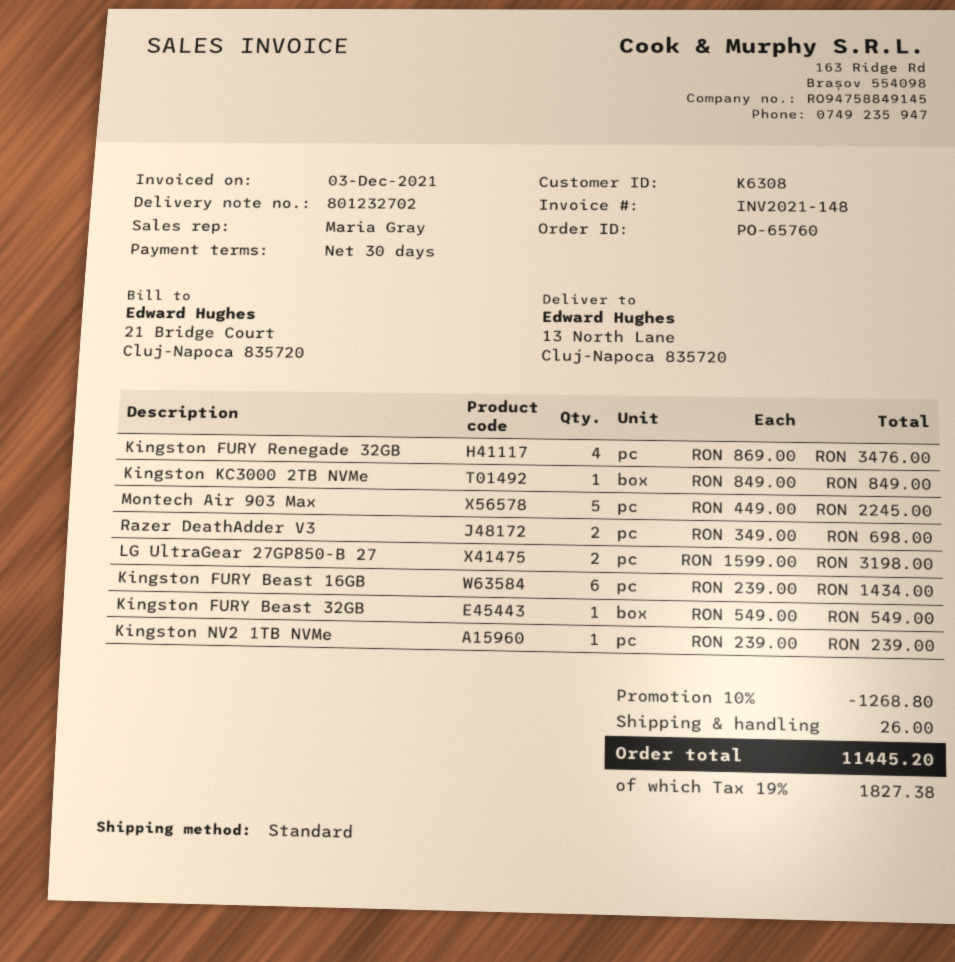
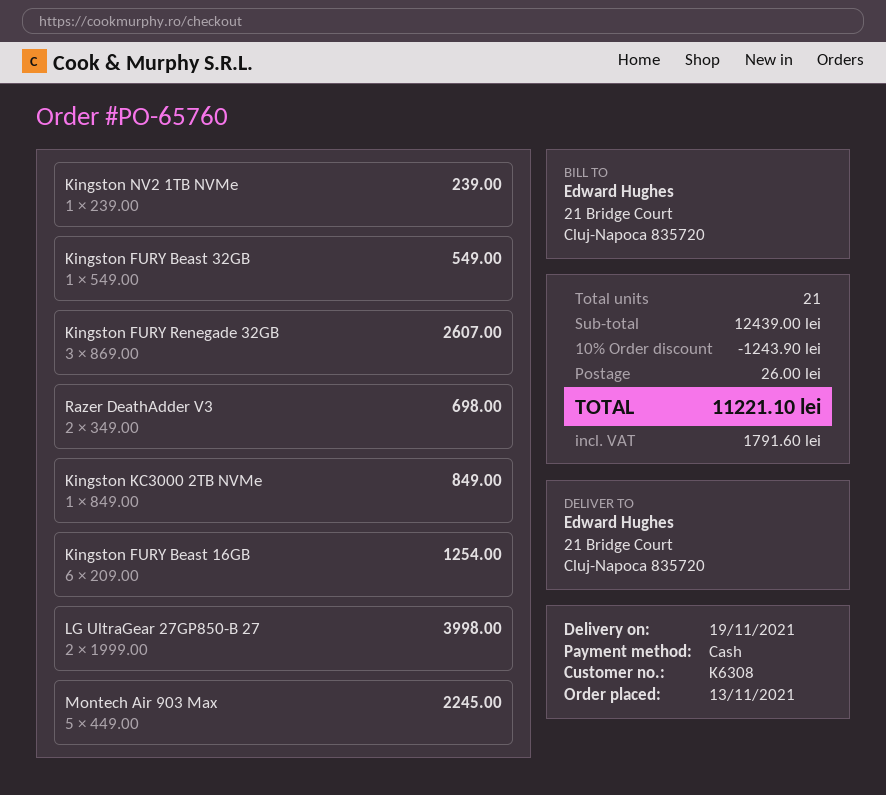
ship to: 13 North Lane, Cluj-Napoca 835720 -> 21 Bridge Court, Cluj-Napoca 835720
Kingston FURY Renegade 32GB: 4 x 869.00 = 3476.00 -> 3 x 869.00 = 2607.00
LG UltraGear 27GP850-B 27: 2 x 1599.00 = 3198.00 -> 2 x 1999.00 = 3998.00
Kingston FURY Beast 16GB: 6 x 239.00 = 1434.00 -> 6 x 209.00 = 1254.00
discount: 10% = 1268.80 -> 10% = 1243.90
tax: 1827.38 -> 1791.60
total: 11445.20 -> 11221.10

